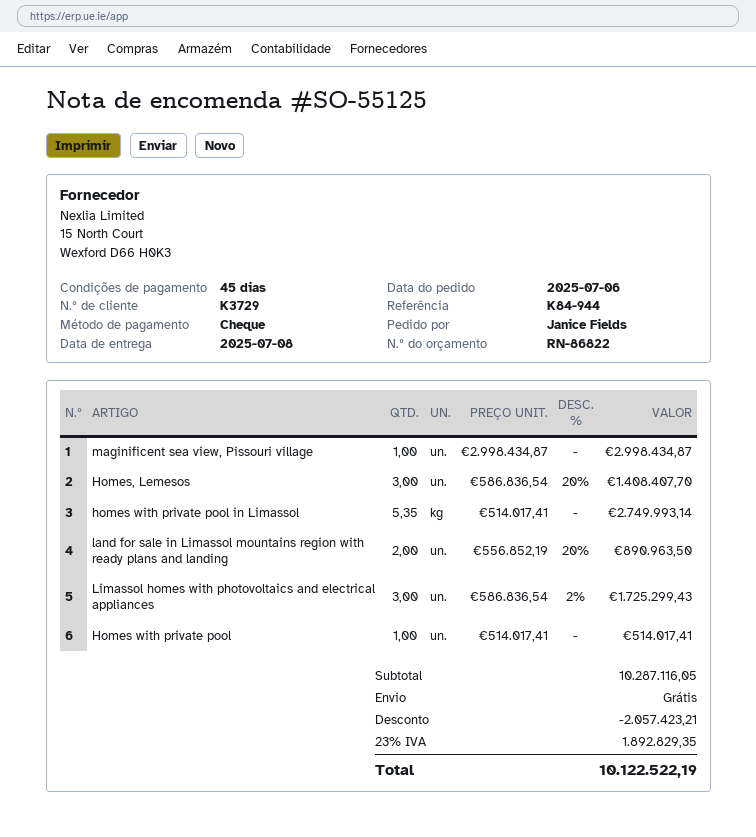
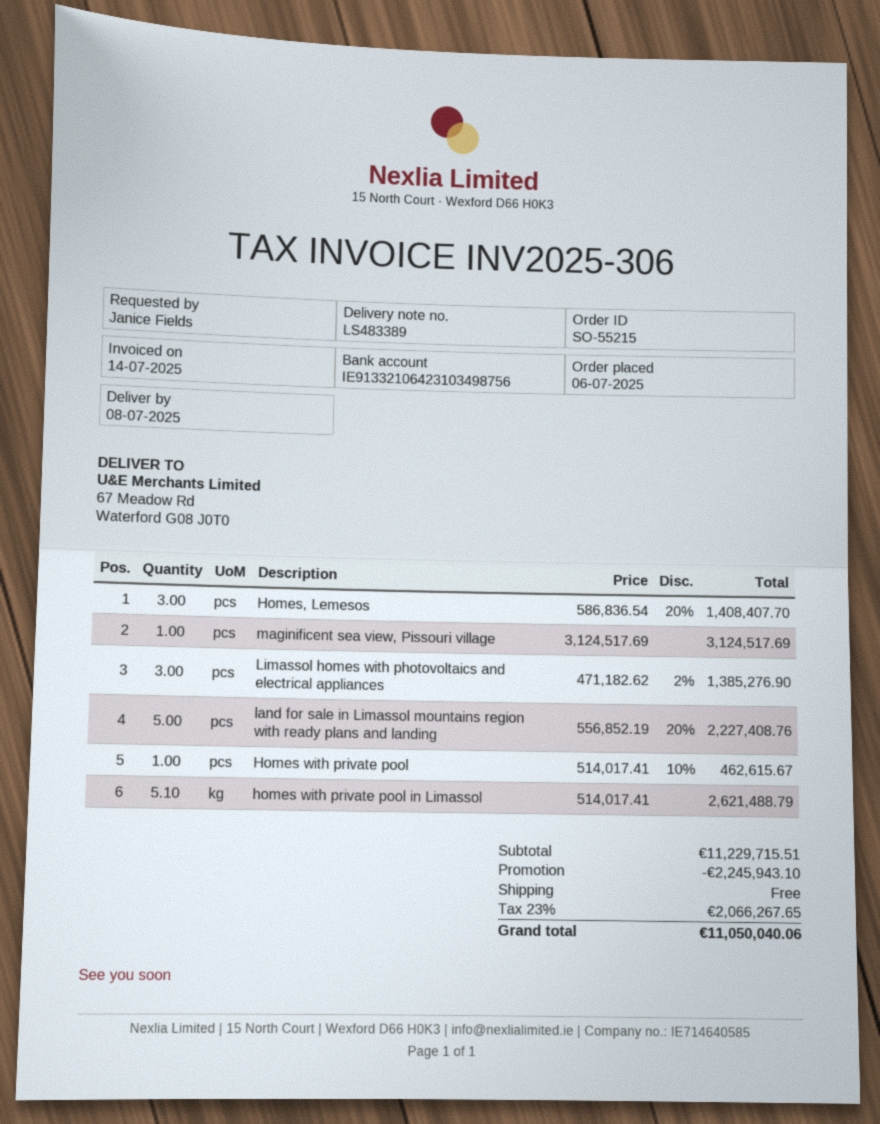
order number: SO-55125 -> SO-55215
maginificent sea view, Pissouri village: 1 x 2998434.87 = 2998434.87 -> 1 x 3124517.69 = 3124517.69
homes with private pool in Limassol: 5.35 x 514017.41 = 2749993.14 -> 5.1 x 514017.41 = 2621488.79
land for sale in Limassol mountains region with ready plans and landing: 2 x 556852.19 - 20% = 890963.50 -> 5 x 556852.19 - 20% = 2227408.76
Limassol homes with photovoltaics and electrical appliances: 3 x 586836.54 - 2% = 1725299.43 -> 3 x 471182.62 - 2% = 1385276.90
Homes with private pool: 1 x 514017.41 = 514017.41 -> 1 x 514017.41 - 10% = 462615.67
subtotal: 10287116.05 -> 11229715.51
discount: 2057423.21 -> 2245943.10
tax: 23% = 1892829.35 -> 23% = 2066267.65
total: 10122522.19 -> 11050040.06

